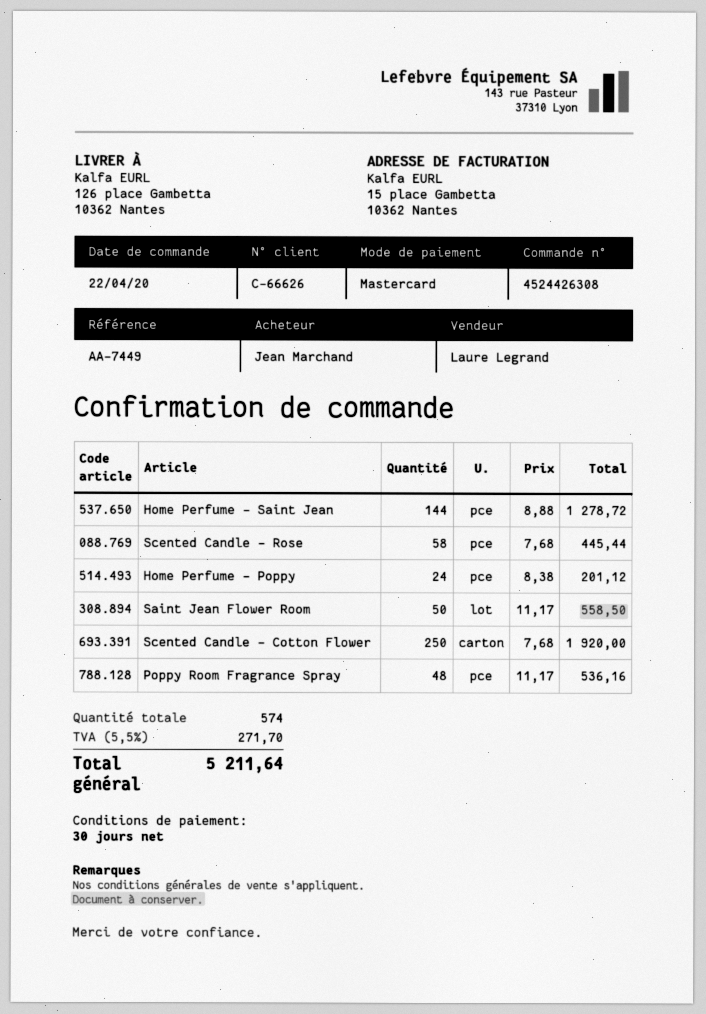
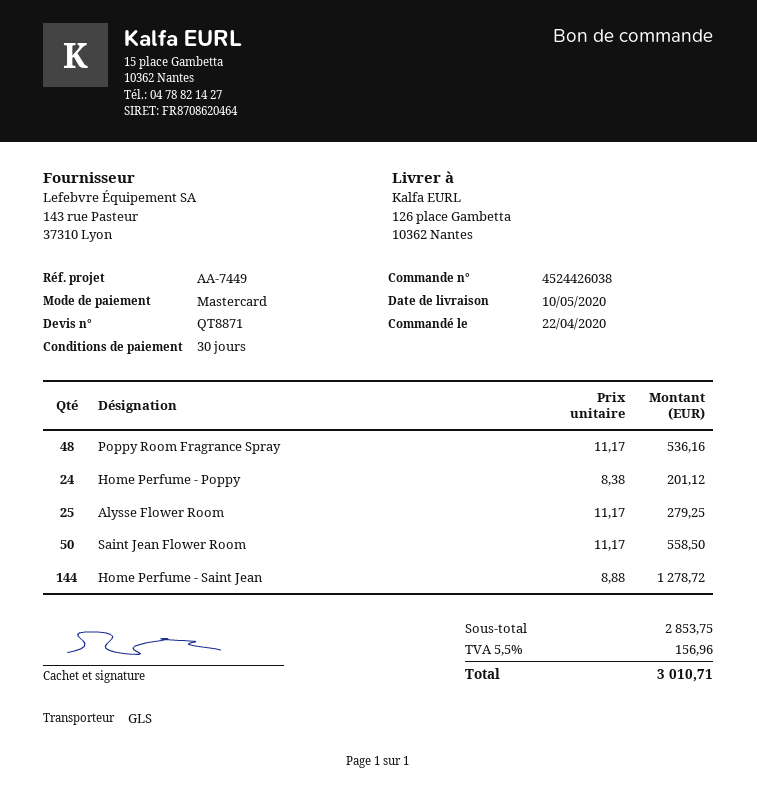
order number: 4524426308 -> 4524426038
Scented Candle - Rose: 58 x 7.68 = 445.44 -> none
Scented Candle - Cotton Flower: 250 x 7.68 = 1920.00 -> none
Alysse Flower Room: none -> 25 x 11.17 = 279.25
tax: 5.5% = 271.70 -> 5.5% = 156.96
total: 5211.64 -> 3010.71

